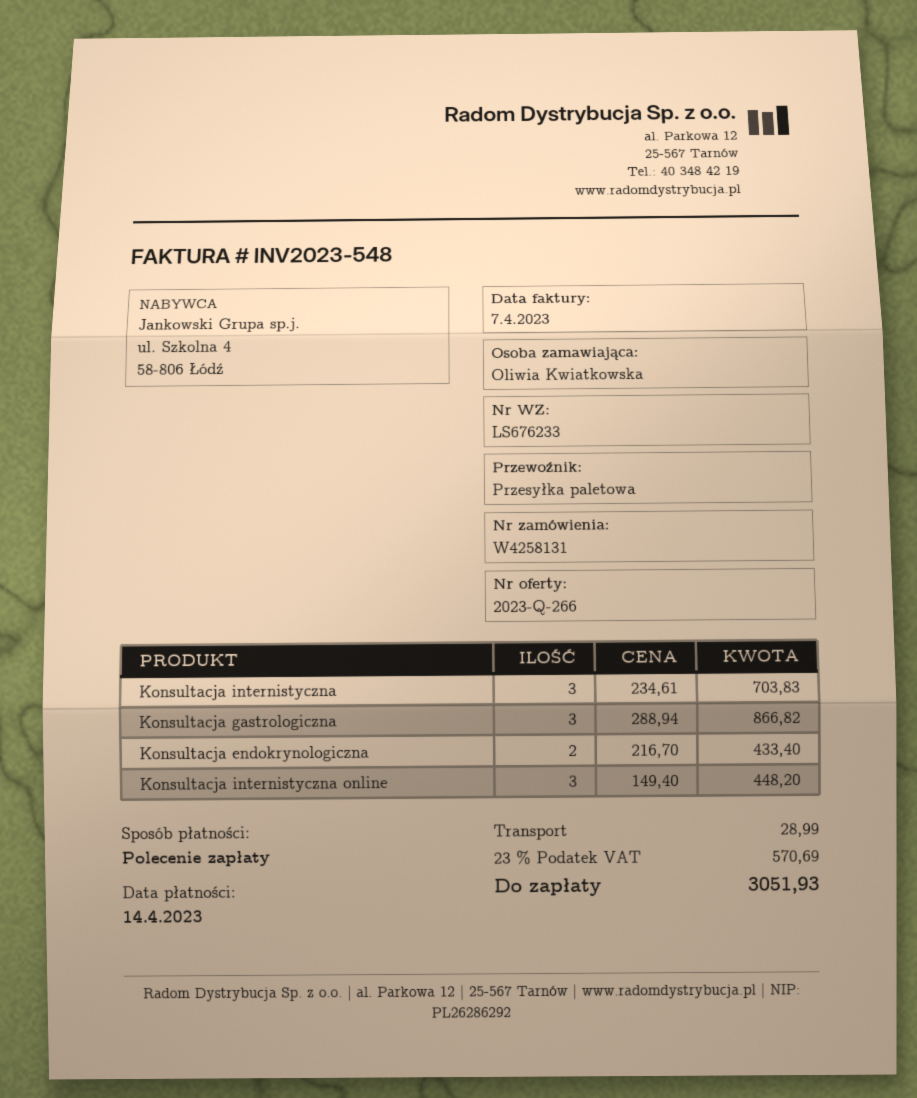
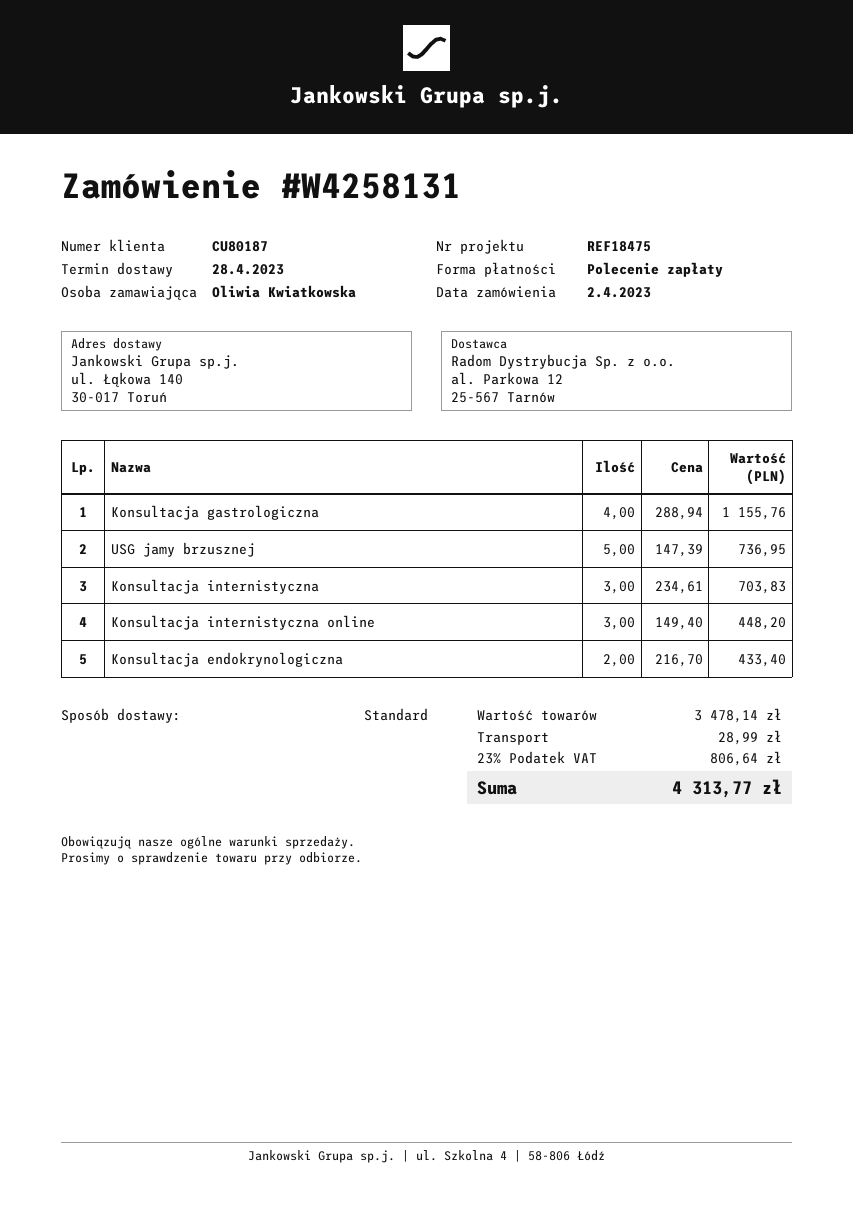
shipping method: pallet freight -> standard
Konsultacja gastrologiczna: 3 x 288.94 = 866.82 -> 4 x 288.94 = 1155.76
USG jamy brzusznej: none -> 5 x 147.39 = 736.95
tax: 23% = 570.69 -> 23% = 806.64
total: 3051.93 -> 4313.77

